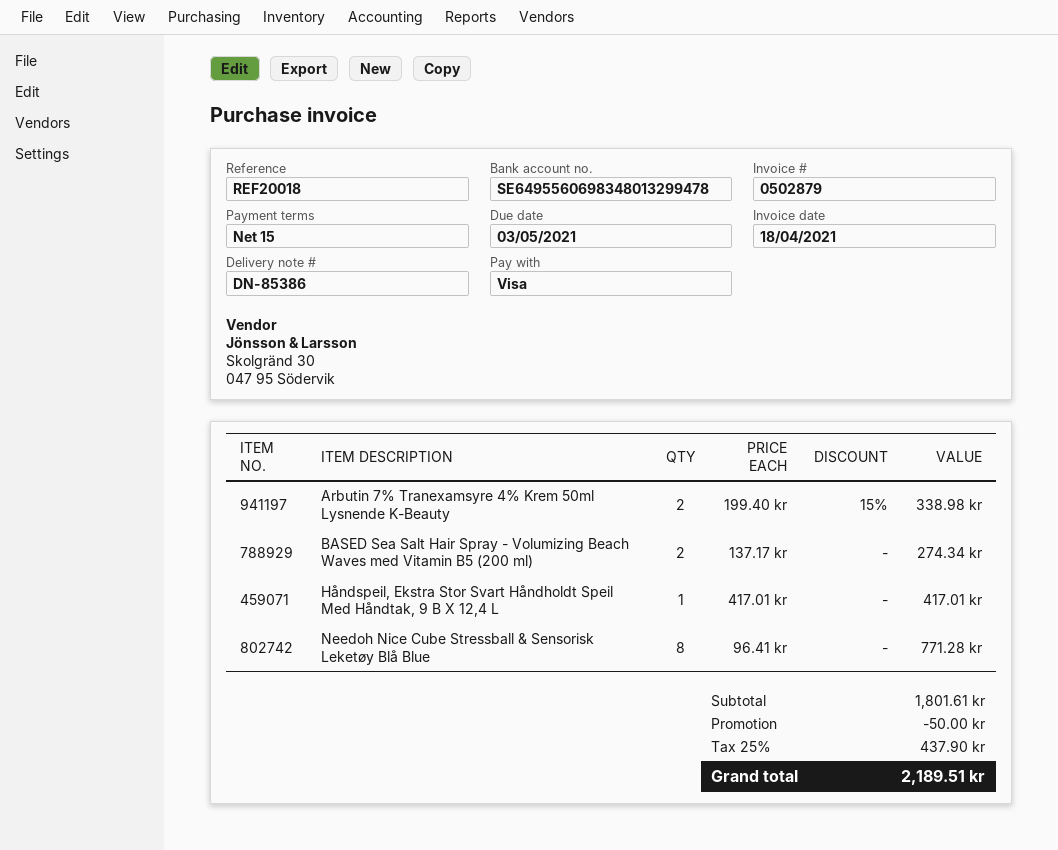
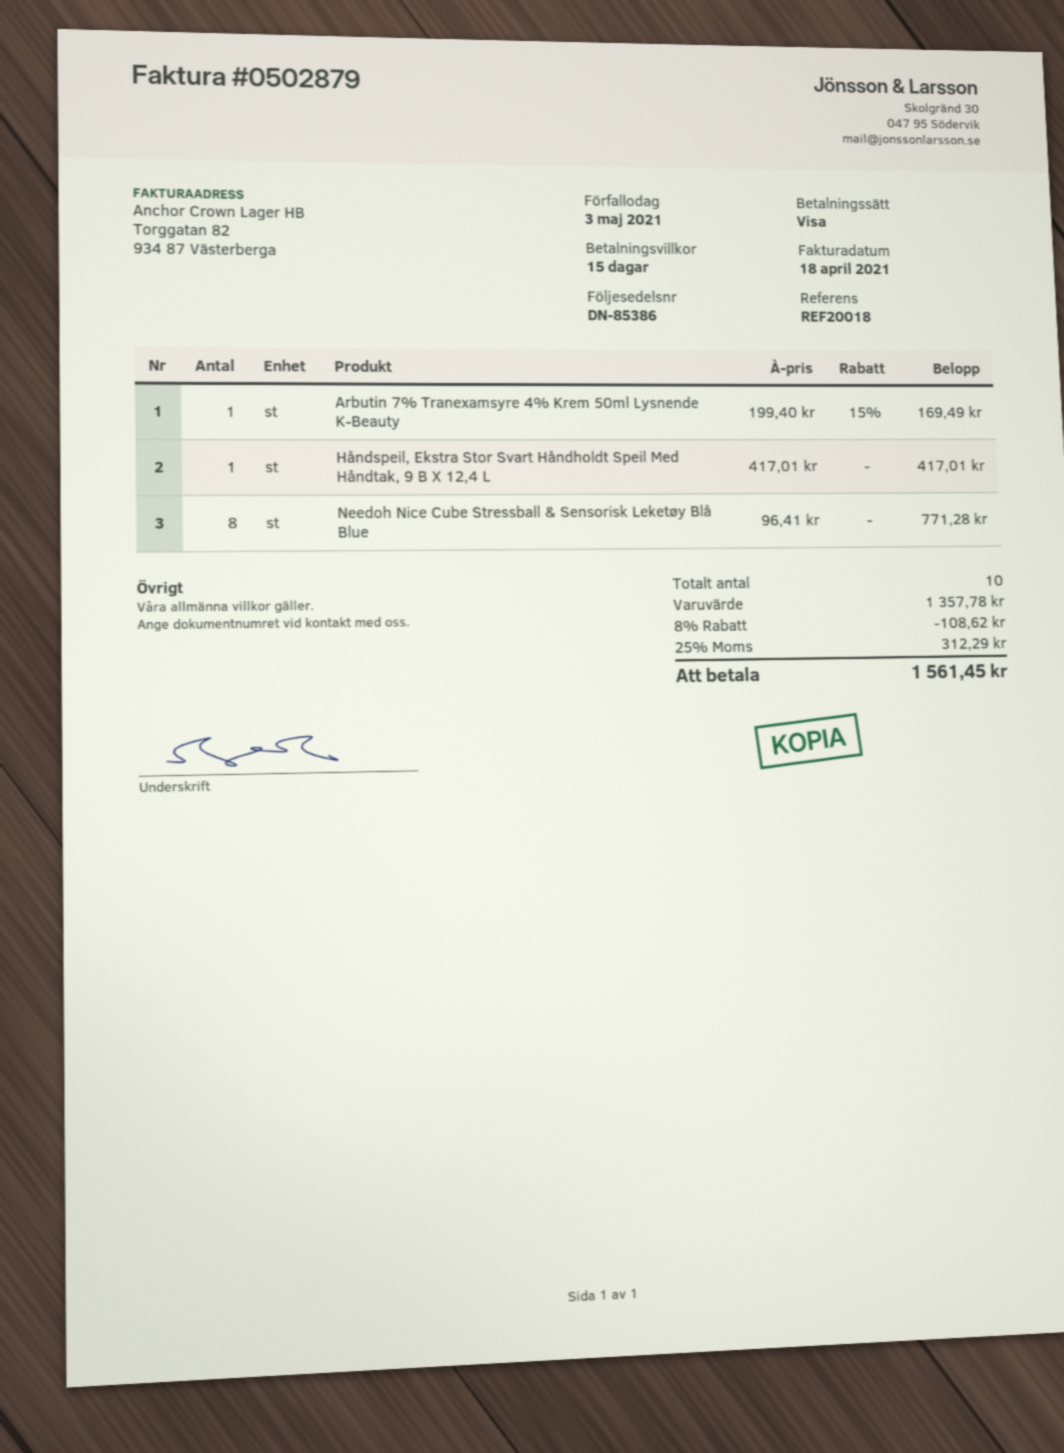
Arbutin 7% Tranexamsyre 4% Krem 50ml Lysnende K-Beauty: 2 x 199.40 - 15% = 338.98 -> 1 x 199.40 - 15% = 169.49
BASED Sea Salt Hair Spray - Volumizing Beach Waves med Vitamin B5 (200 ml): 2 x 137.17 = 274.34 -> none
subtotal: 1801.61 -> 1357.78
discount: 50.00 -> 108.62
tax: 25% = 437.90 -> 25% = 312.29
total: 2189.51 -> 1561.45

